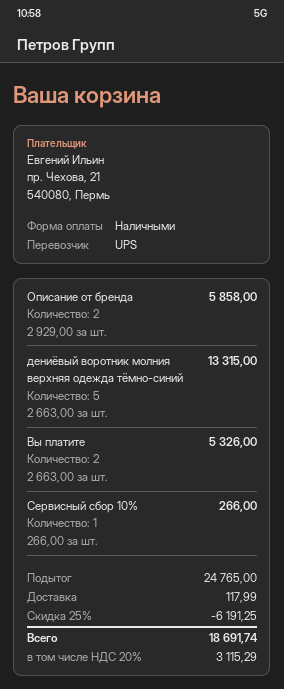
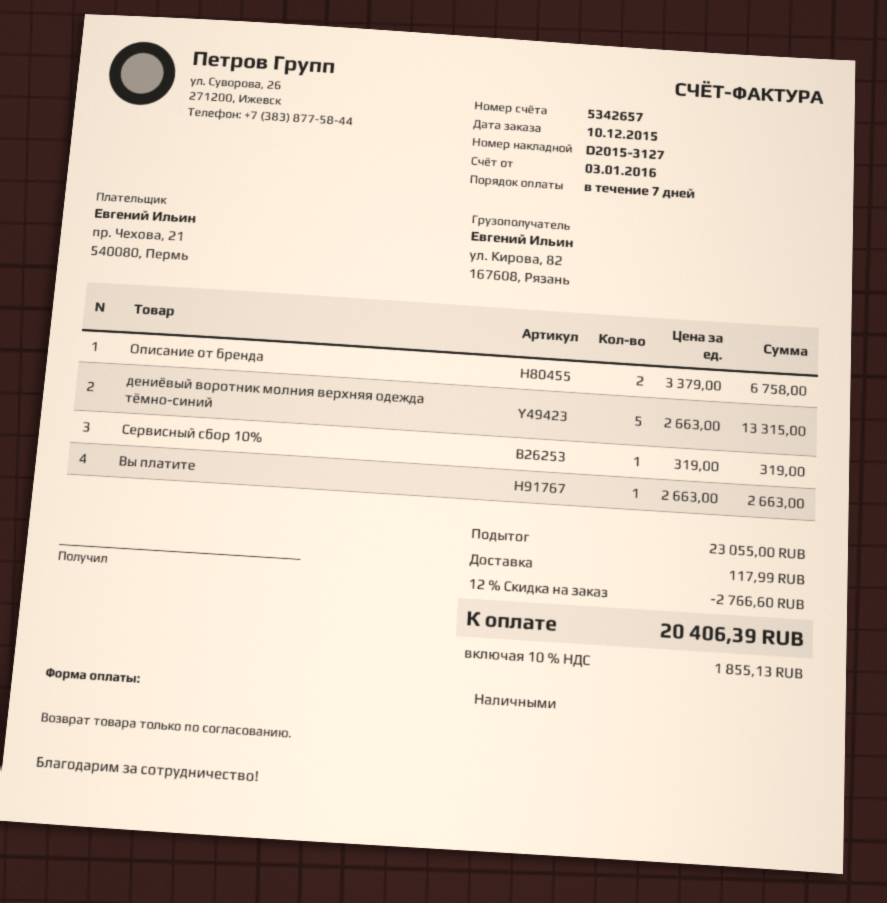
Описание от бренда: 2 x 2929.00 = 5858.00 -> 2 x 3379.00 = 6758.00
Вы платите: 2 x 2663.00 = 5326.00 -> 1 x 2663.00 = 2663.00
Сервисный сбор 10%: 1 x 266.00 = 266.00 -> 1 x 319.00 = 319.00
subtotal: 24765.00 -> 23055.00
discount: 25% = 6191.25 -> 12% = 2766.60
tax: 20% = 3115.29 -> 10% = 1855.13
total: 18691.74 -> 20406.39

